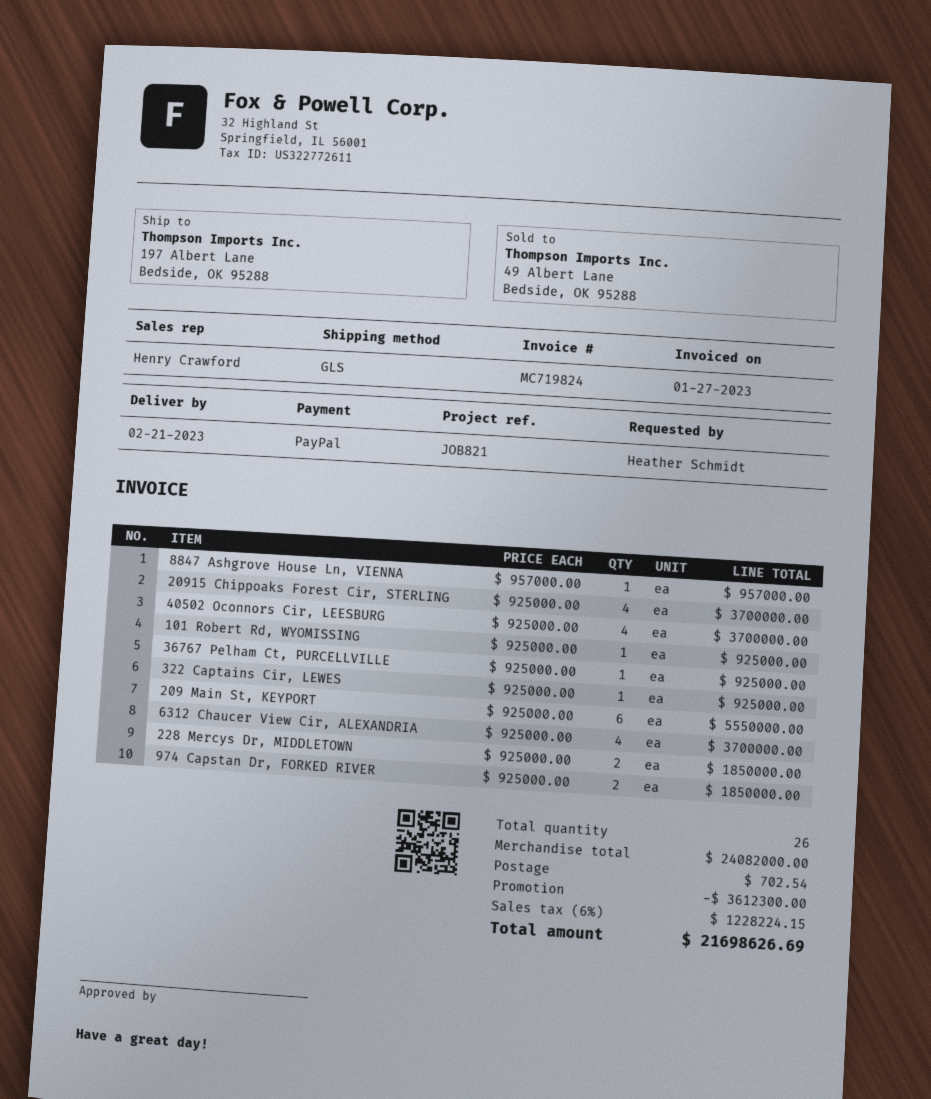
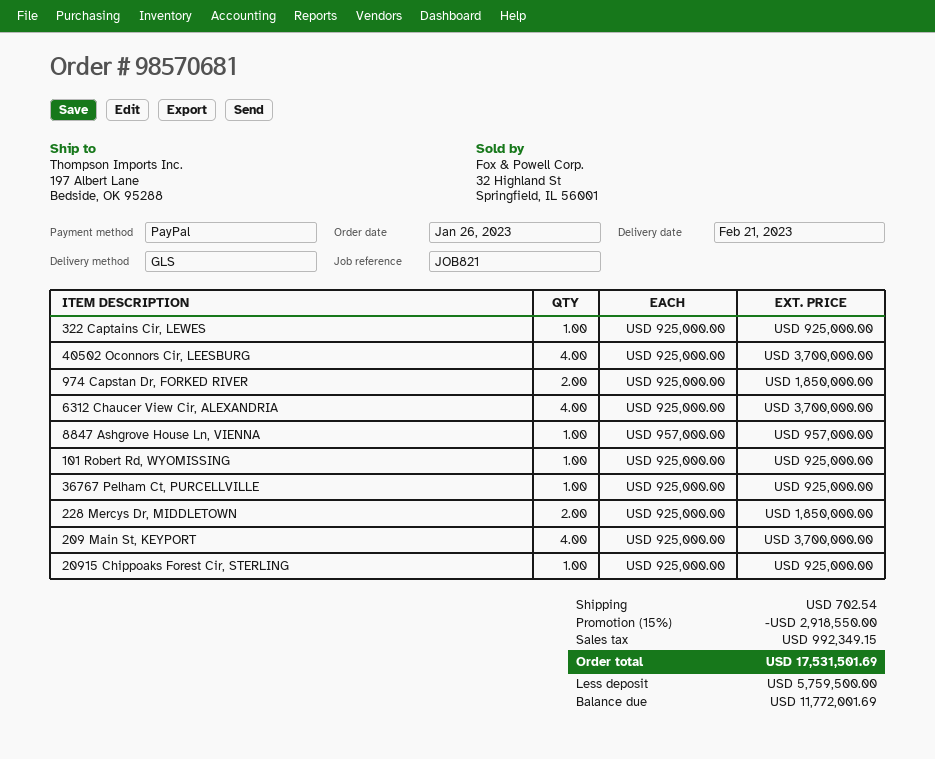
20915 Chippoaks Forest Cir, STERLING: 4 x 925000.00 = 3700000.00 -> 1 x 925000.00 = 925000.00
209 Main St, KEYPORT: 6 x 925000.00 = 5550000.00 -> 4 x 925000.00 = 3700000.00
discount: 3612300.00 -> 2918550.00
tax: 1228224.15 -> 992349.15
total: 21698626.69 -> 17531501.69

